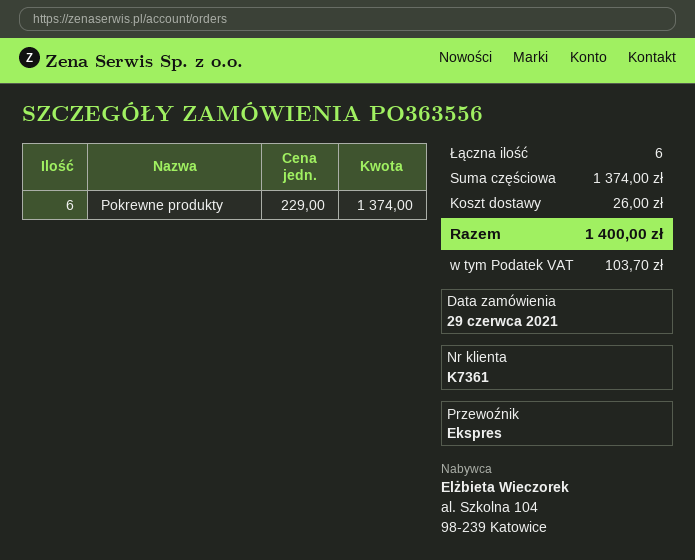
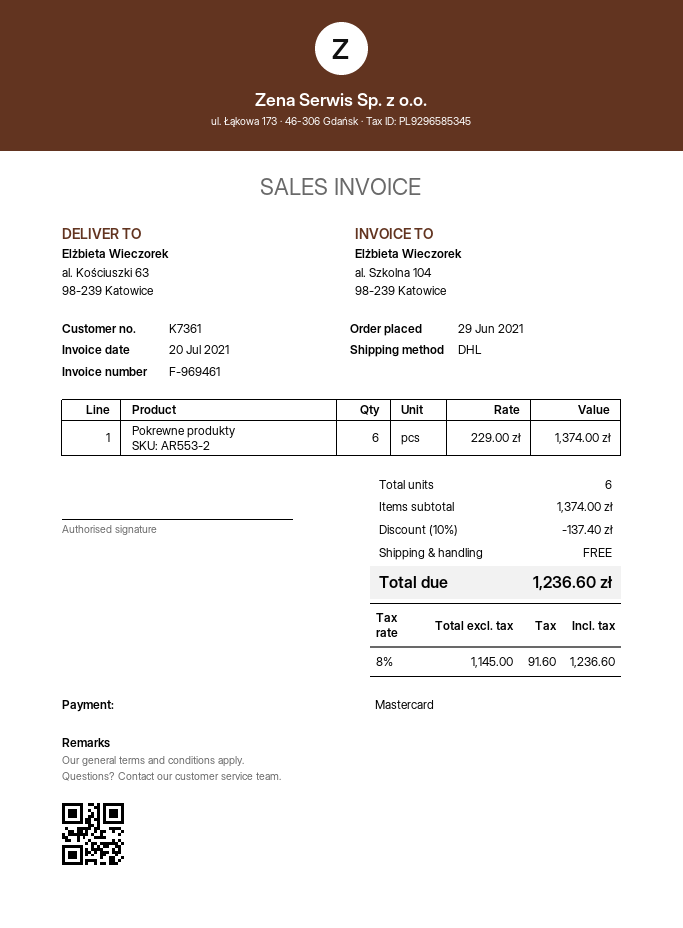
shipping method: express -> DHL
discount: none -> 10% = 137.40
shipping: 26.00 -> 0.00
tax: 103.70 -> 91.60
total: 1400.00 -> 1236.60

